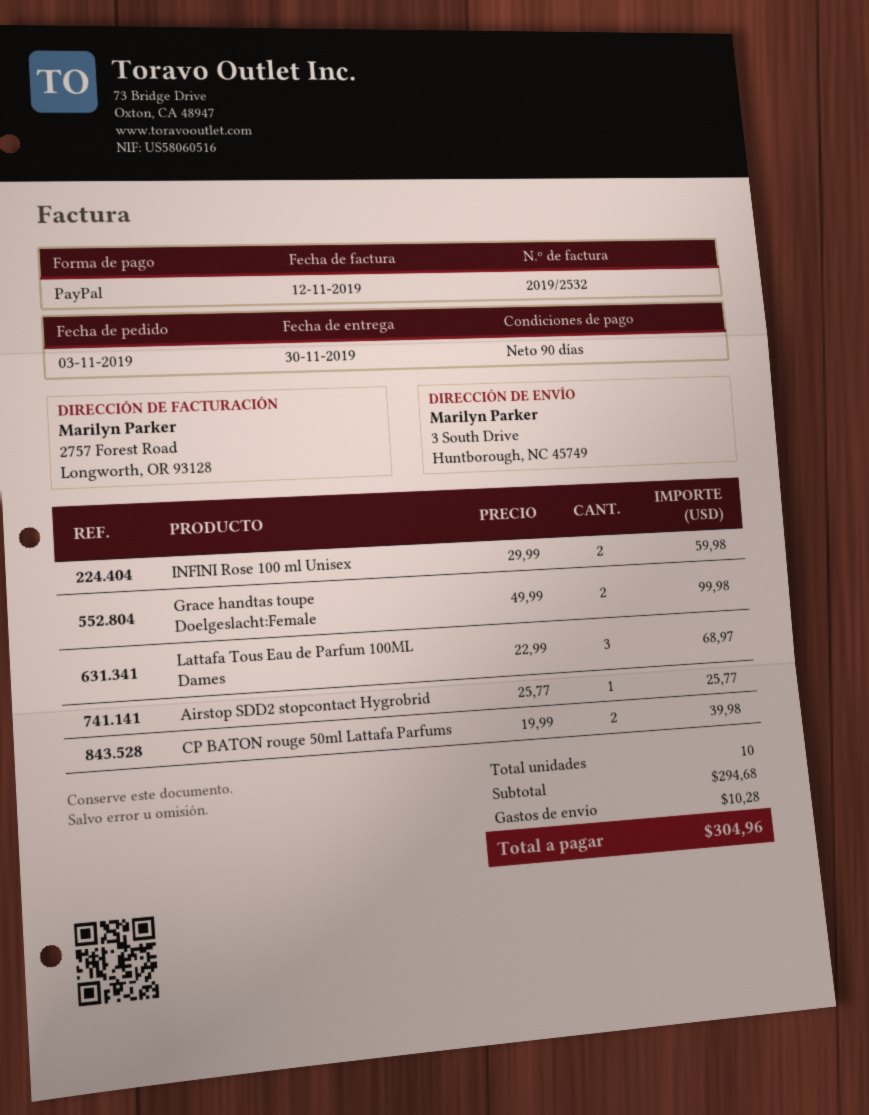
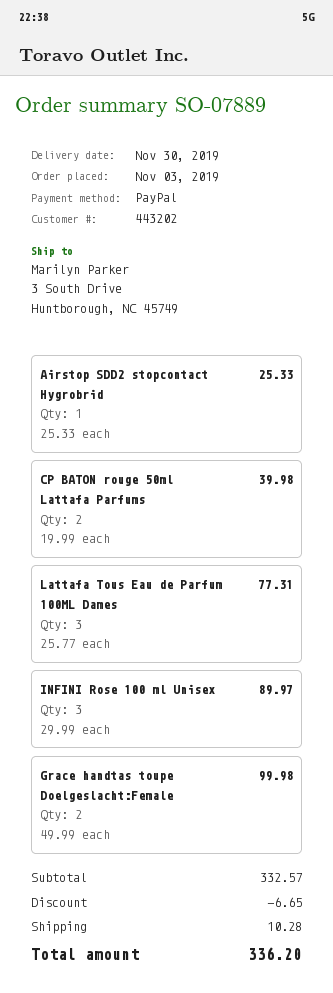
INFINI Rose 100 ml Unisex: 2 x 29.99 = 59.98 -> 3 x 29.99 = 89.97
Lattafa Tous Eau de Parfum 100ML Dames: 3 x 22.99 = 68.97 -> 3 x 25.77 = 77.31
Airstop SDD2 stopcontact Hygrobrid: 1 x 25.77 = 25.77 -> 1 x 25.33 = 25.33
subtotal: 294.68 -> 332.57
discount: none -> 6.65
total: 304.96 -> 336.20

